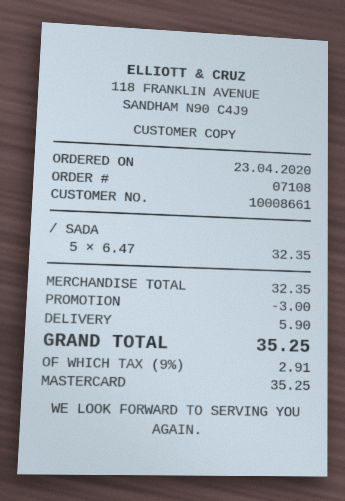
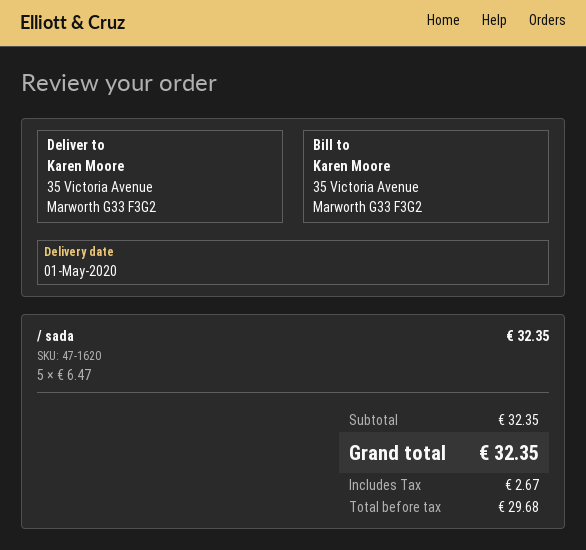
discount: 3.00 -> none
shipping: 5.90 -> none
tax: 2.91 -> 2.67
total: 35.25 -> 32.35

